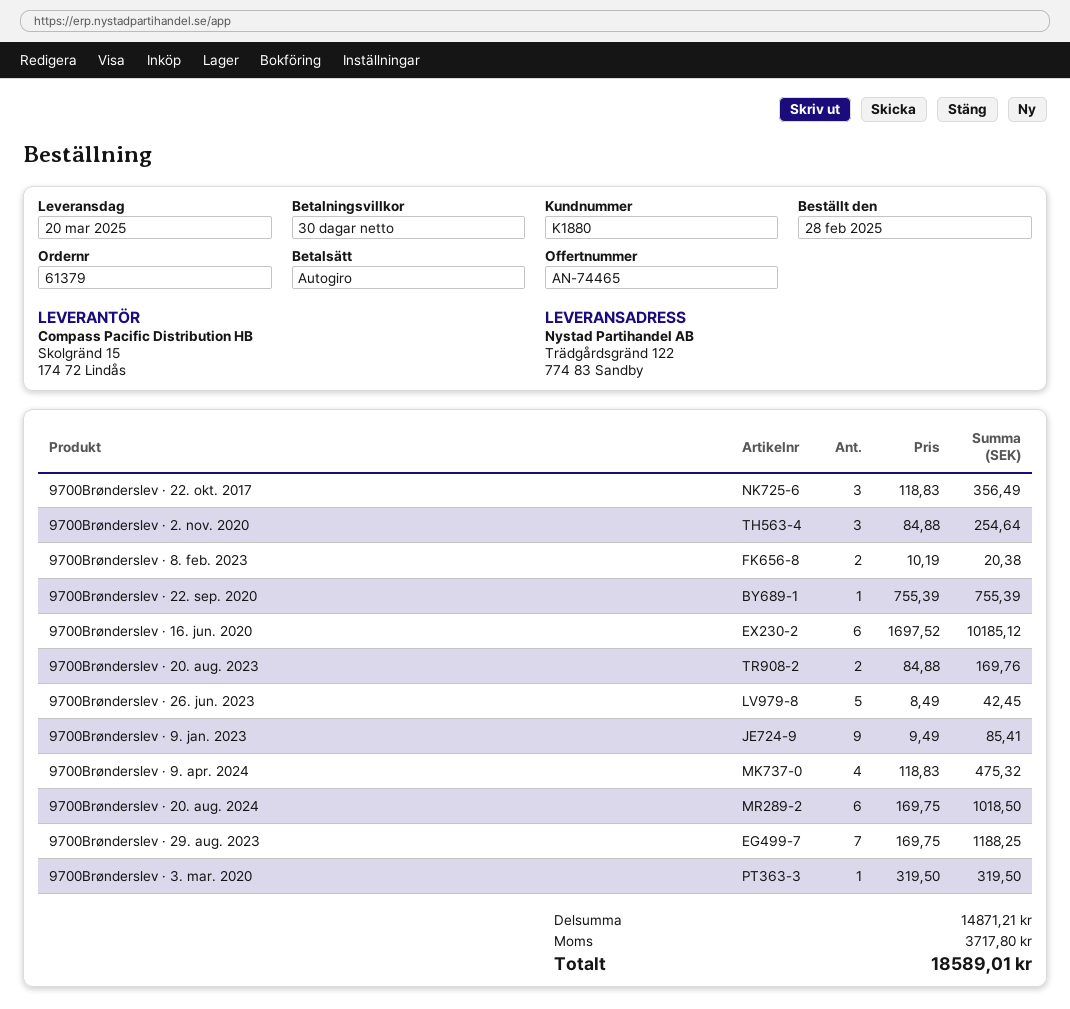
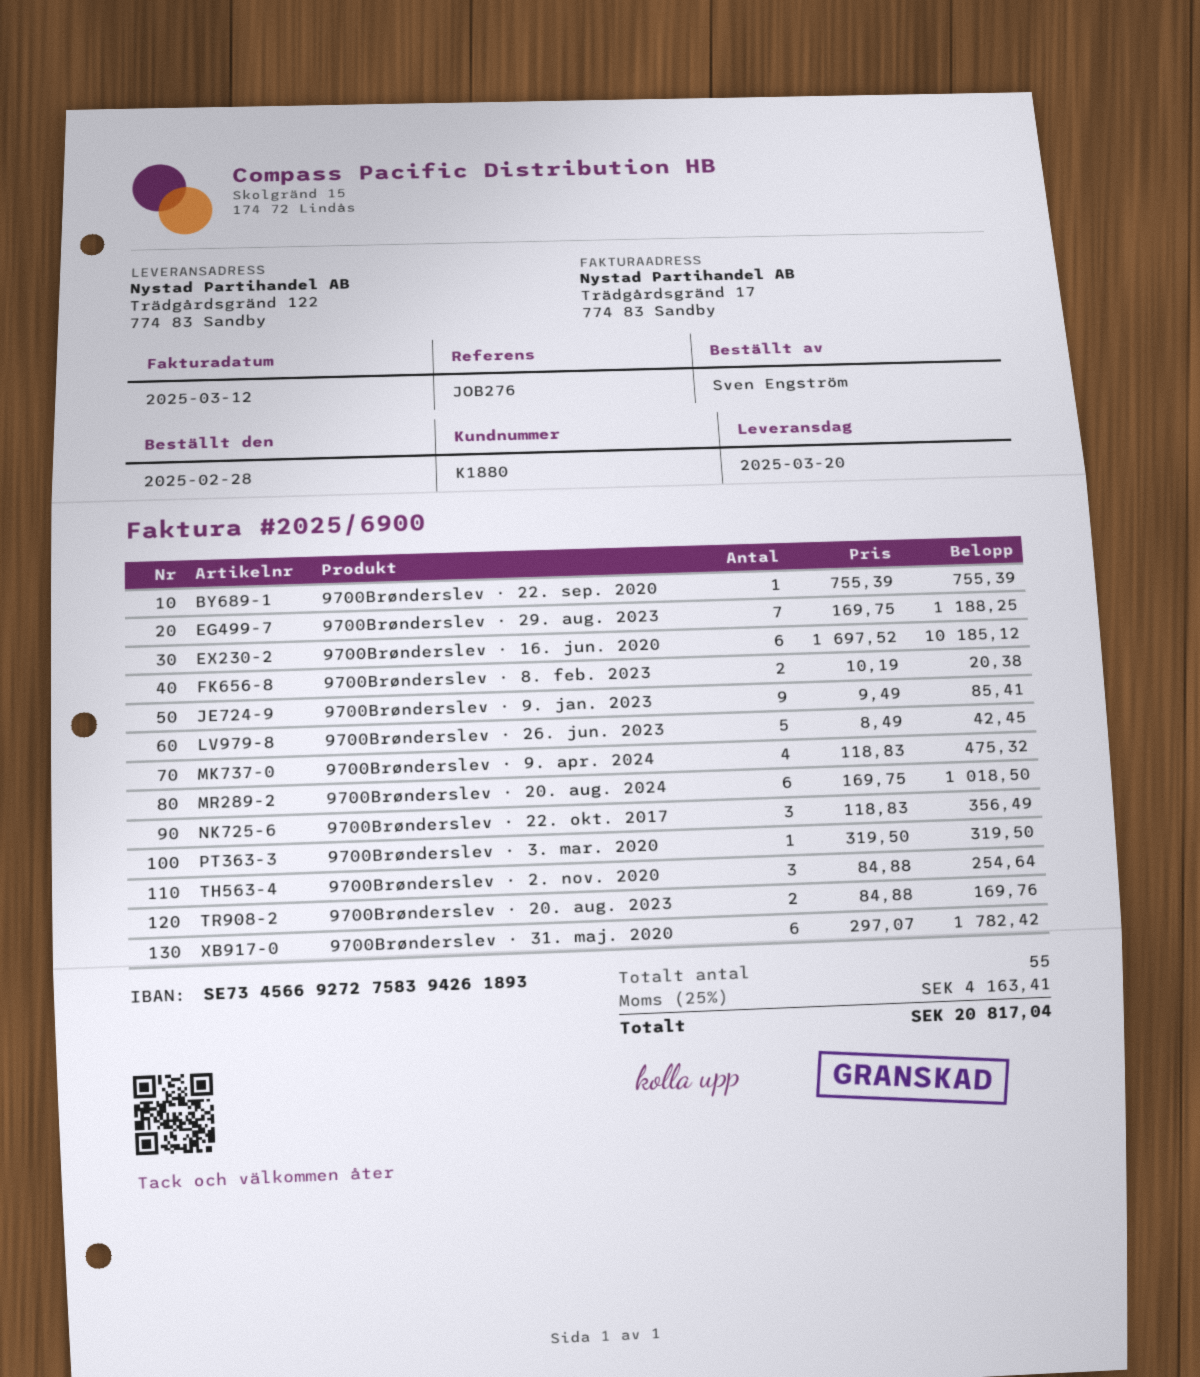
9700Brønderslev · 31. maj. 2020: none -> 6 x 297.07 = 1782.42
tax: 3717.80 -> 4163.41
total: 18589.01 -> 20817.04

